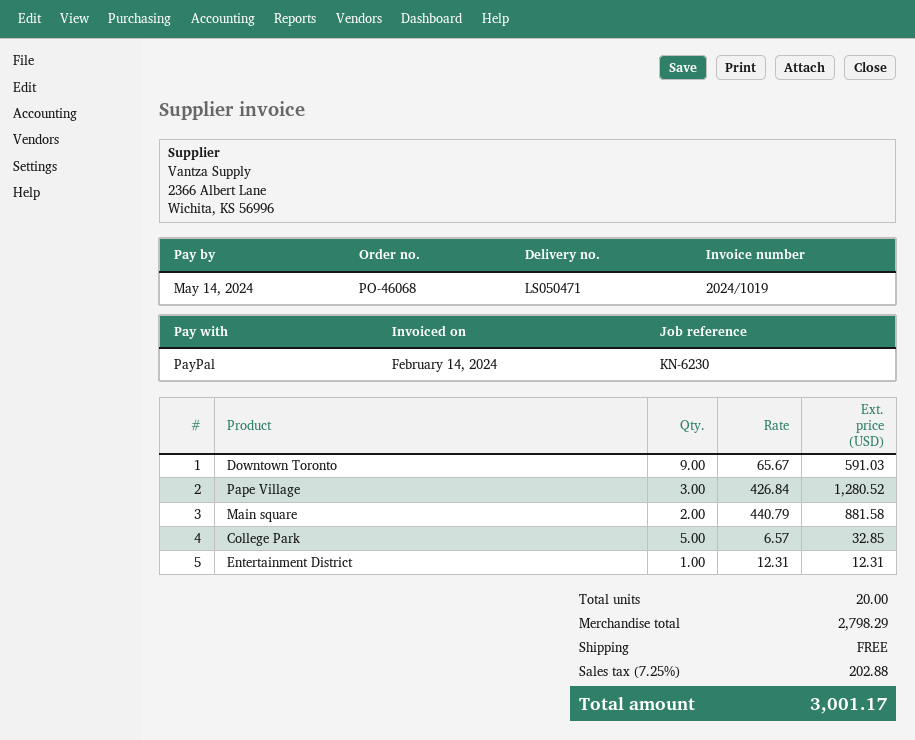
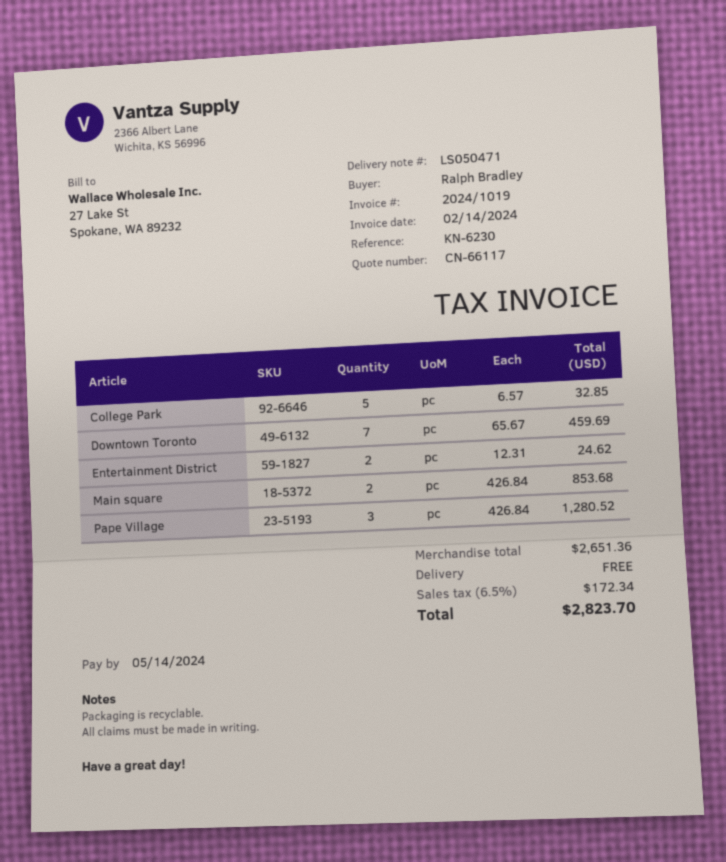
Downtown Toronto: 9 x 65.67 = 591.03 -> 7 x 65.67 = 459.69
Main square: 2 x 440.79 = 881.58 -> 2 x 426.84 = 853.68
Entertainment District: 1 x 12.31 = 12.31 -> 2 x 12.31 = 24.62
subtotal: 2798.29 -> 2651.36
tax: 7.25% = 202.88 -> 6.5% = 172.34
total: 3001.17 -> 2823.70

